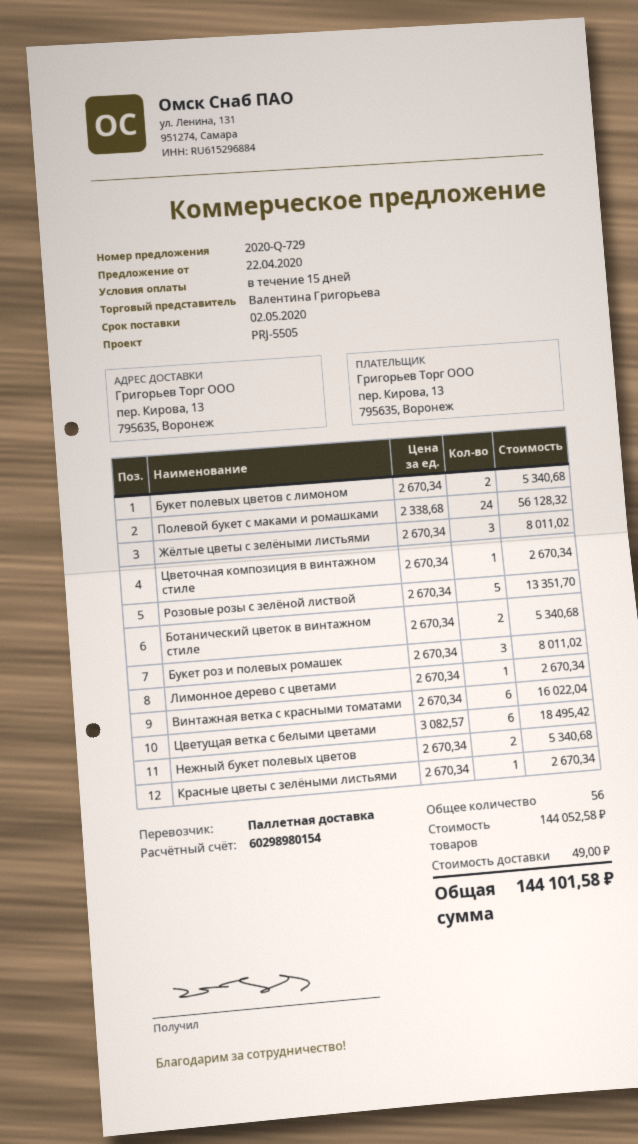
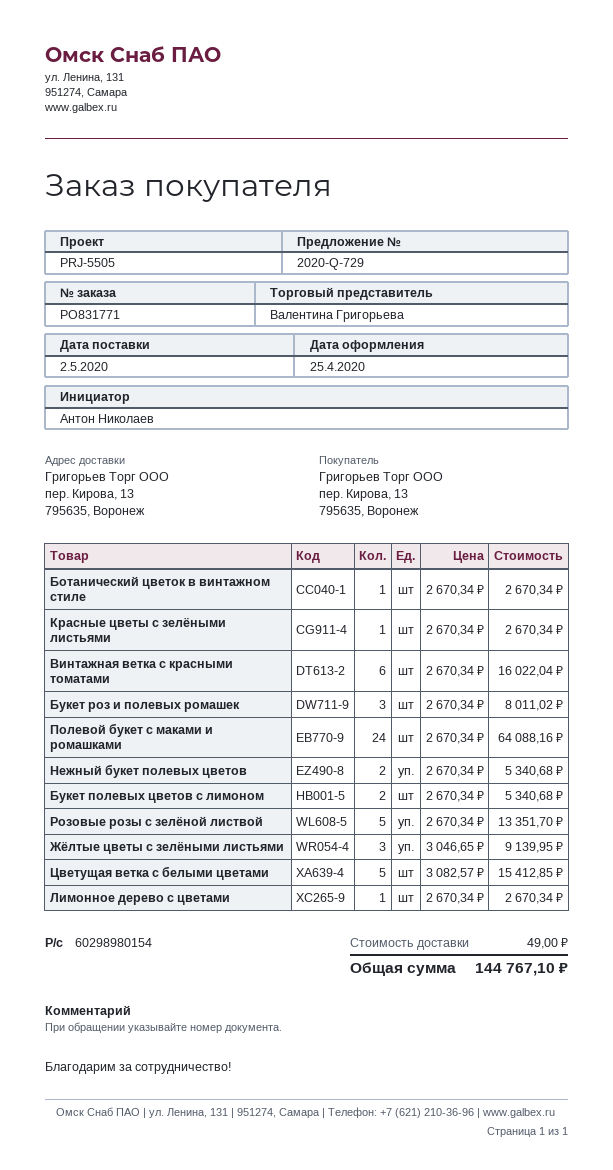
Полевой букет с маками и ромашками: 24 x 2338.68 = 56128.32 -> 24 x 2670.34 = 64088.16
Жёлтые цветы с зелёными листьями: 3 x 2670.34 = 8011.02 -> 3 x 3046.65 = 9139.95
Цветочная композиция в винтажном стиле: 1 x 2670.34 = 2670.34 -> none
Ботанический цветок в винтажном стиле: 2 x 2670.34 = 5340.68 -> 1 x 2670.34 = 2670.34
Цветущая ветка с белыми цветами: 6 x 3082.57 = 18495.42 -> 5 x 3082.57 = 15412.85
total: 144101.58 -> 144767.10

